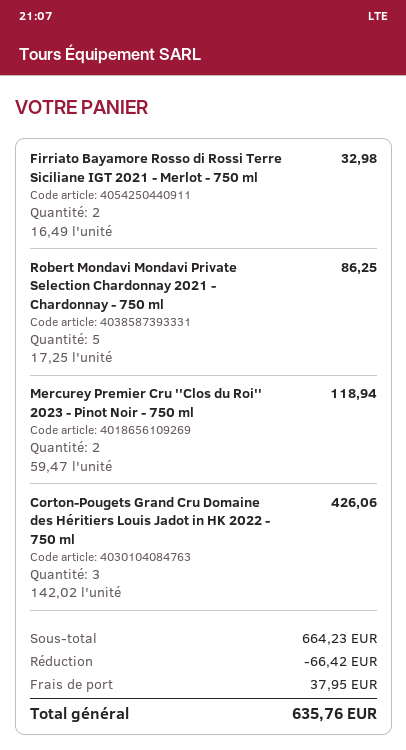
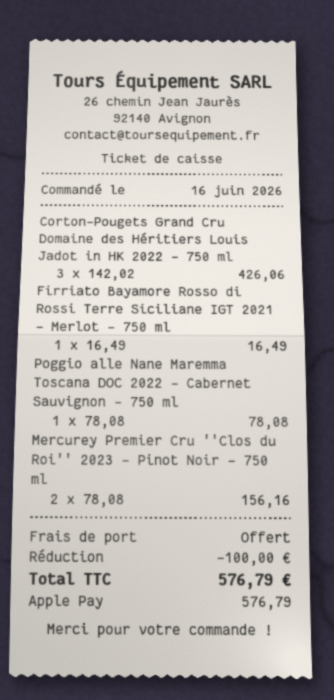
Firriato Bayamore Rosso di Rossi Terre Siciliane IGT 2021 - Merlot - 750 ml: 2 x 16.49 = 32.98 -> 1 x 16.49 = 16.49
Robert Mondavi Mondavi Private Selection Chardonnay 2021 - Chardonnay - 750 ml: 5 x 17.25 = 86.25 -> none
Mercurey Premier Cru ''Clos du Roi'' 2023 - Pinot Noir - 750 ml: 2 x 59.47 = 118.94 -> 2 x 78.08 = 156.16
Poggio alle Nane Maremma Toscana DOC 2022 - Cabernet Sauvignon - 750 ml: none -> 1 x 78.08 = 78.08
discount: 66.42 -> 100.00
shipping: 37.95 -> 0.00
total: 635.76 -> 576.79

